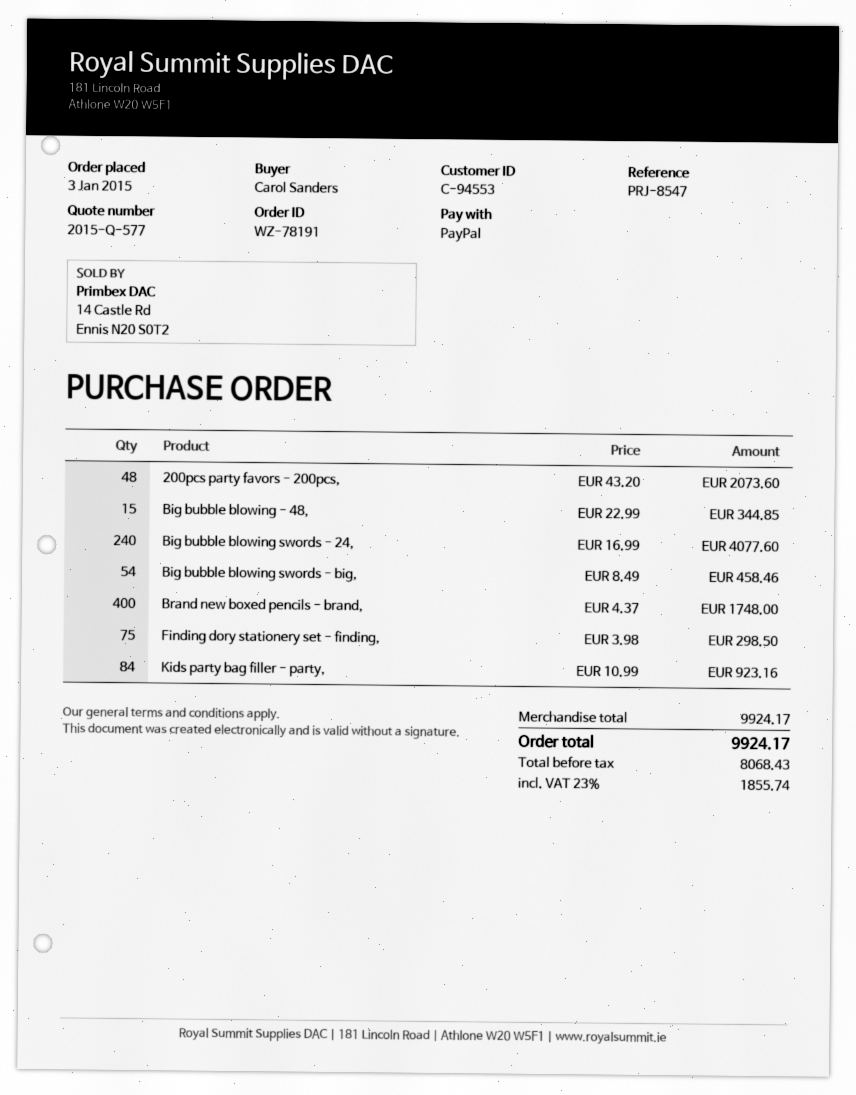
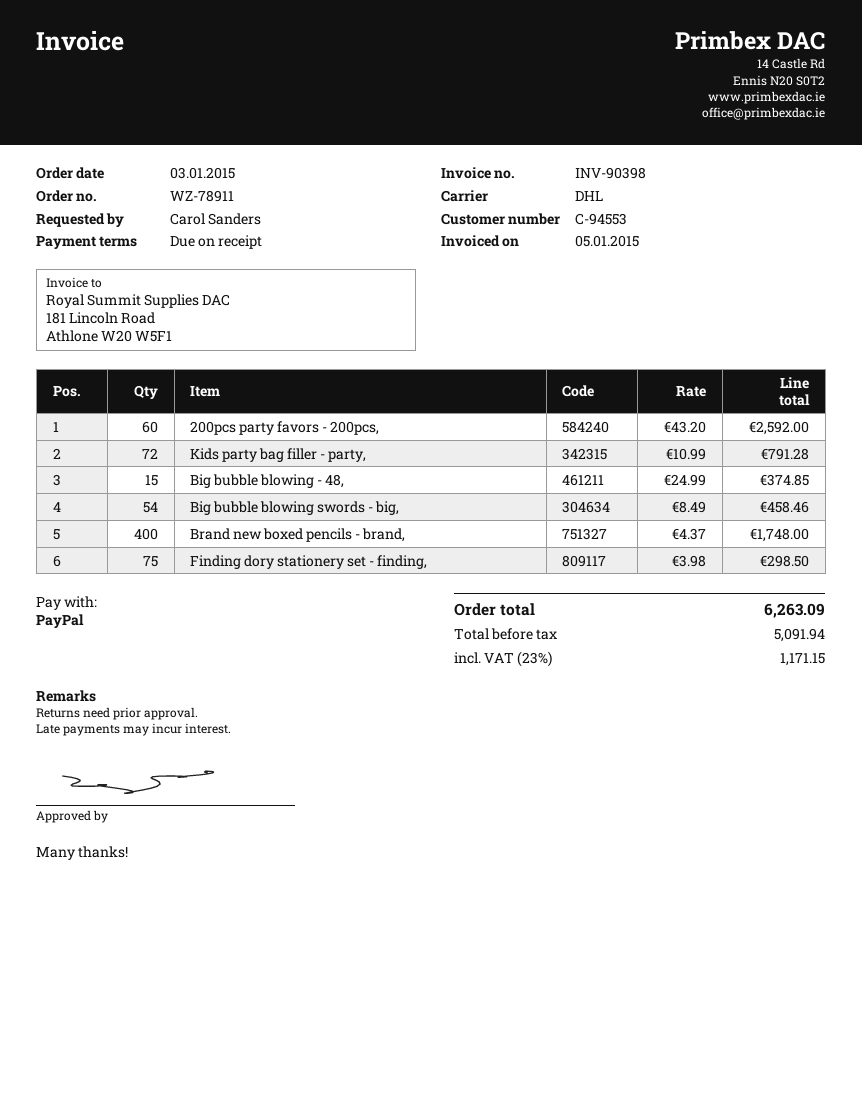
order number: WZ-78191 -> WZ-78911
200pcs party favors - 200pcs,: 48 x 43.20 = 2073.60 -> 60 x 43.20 = 2592.00
Big bubble blowing - 48,: 15 x 22.99 = 344.85 -> 15 x 24.99 = 374.85
Big bubble blowing swords - 24,: 240 x 16.99 = 4077.60 -> none
Kids party bag filler - party,: 84 x 10.99 = 923.16 -> 72 x 10.99 = 791.28
net: 8068.43 -> 5091.94
tax: 23% = 1855.74 -> 23% = 1171.15
total: 9924.17 -> 6263.09

